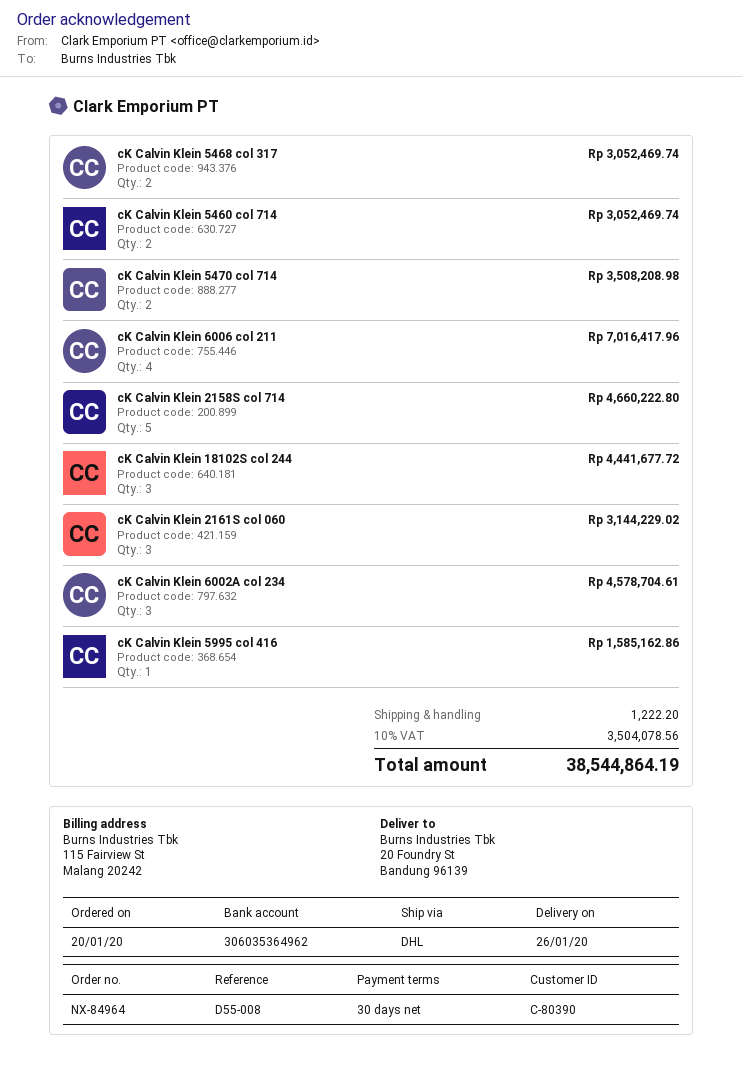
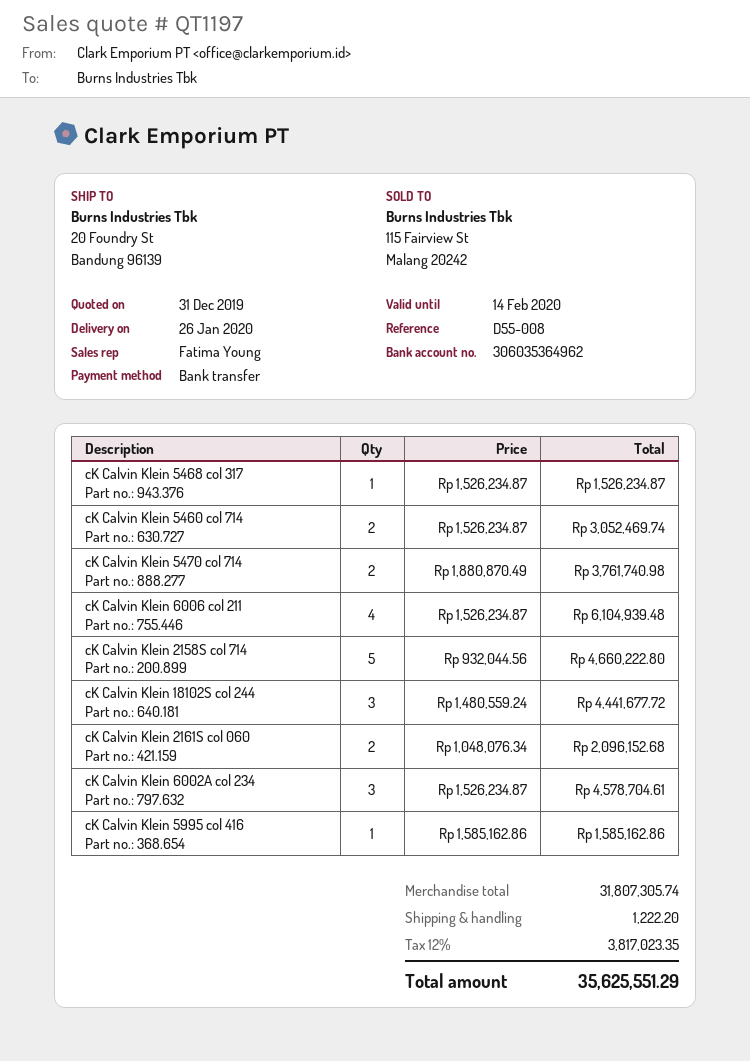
cK Calvin Klein 5468 col 317: 2 for 3052469.74 -> 1 for 1526234.87
cK Calvin Klein 5470 col 714: 2 for 3508208.98 -> 2 for 3761740.98
cK Calvin Klein 6006 col 211: 4 for 7016417.96 -> 4 for 6104939.48
cK Calvin Klein 2161S col 060: 3 for 3144229.02 -> 2 for 2096152.68
tax: 10% = 3504078.56 -> 12% = 3817023.35
total: 38544864.19 -> 35625551.29

